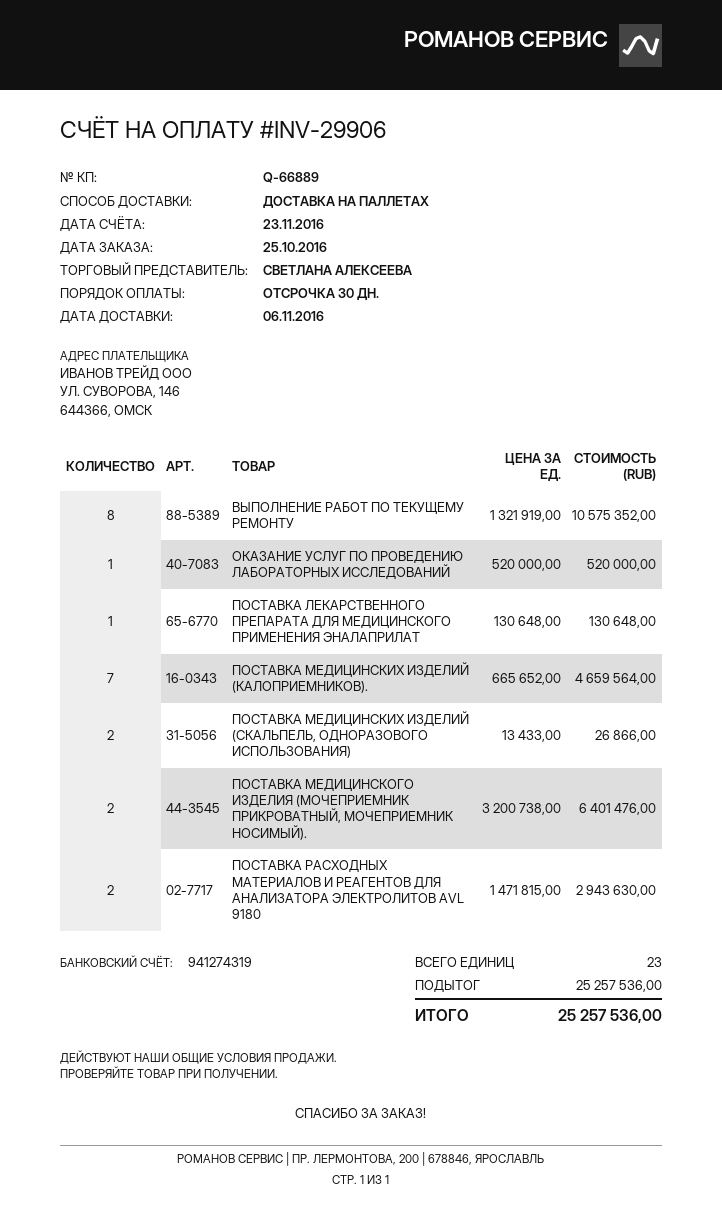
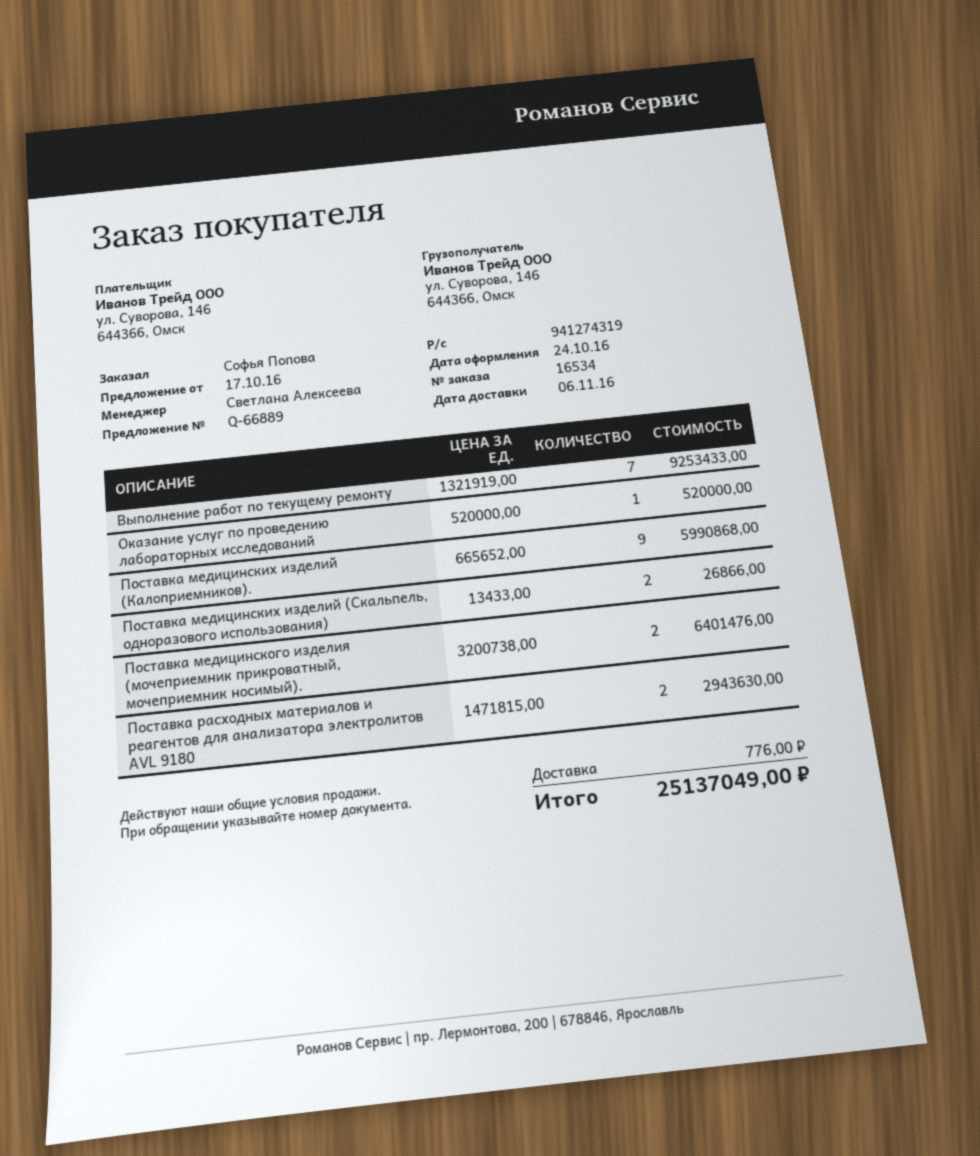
order date: 2016-10-25 -> 2016-10-24
ВЫПОЛНЕНИЕ РАБОТ ПО ТЕКУЩЕМУ РЕМОНТУ: 8 x 1321919.00 = 10575352.00 -> 7 x 1321919.00 = 9253433.00
ПОСТАВКА ЛЕКАРСТВЕННОГО ПРЕПАРАТА ДЛЯ МЕДИЦИНСКОГО ПРИМЕНЕНИЯ ЭНАЛАПРИЛАТ: 1 x 130648.00 = 130648.00 -> none
ПОСТАВКА МЕДИЦИНСКИХ ИЗДЕЛИЙ (КАЛОПРИЕМНИКОВ).: 7 x 665652.00 = 4659564.00 -> 9 x 665652.00 = 5990868.00
shipping: none -> 776.00
total: 25257536.00 -> 25137049.00

